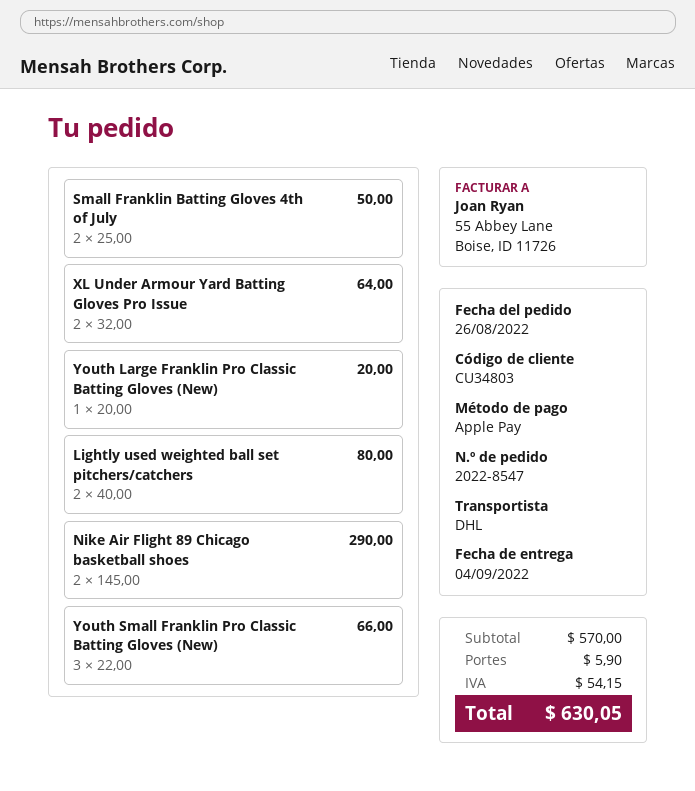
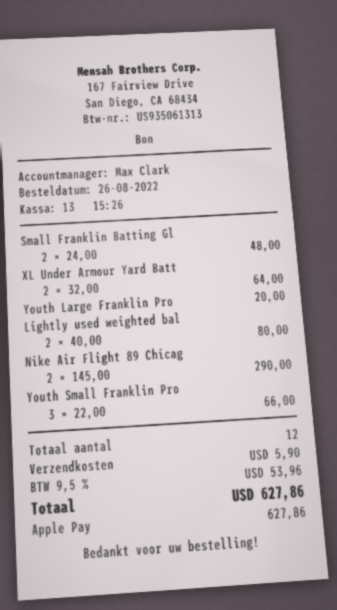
Small Franklin Batting Gloves 4th of July: 2 x 25.00 = 50.00 -> 2 x 24.00 = 48.00
tax: 54.15 -> 53.96
total: 630.05 -> 627.86

